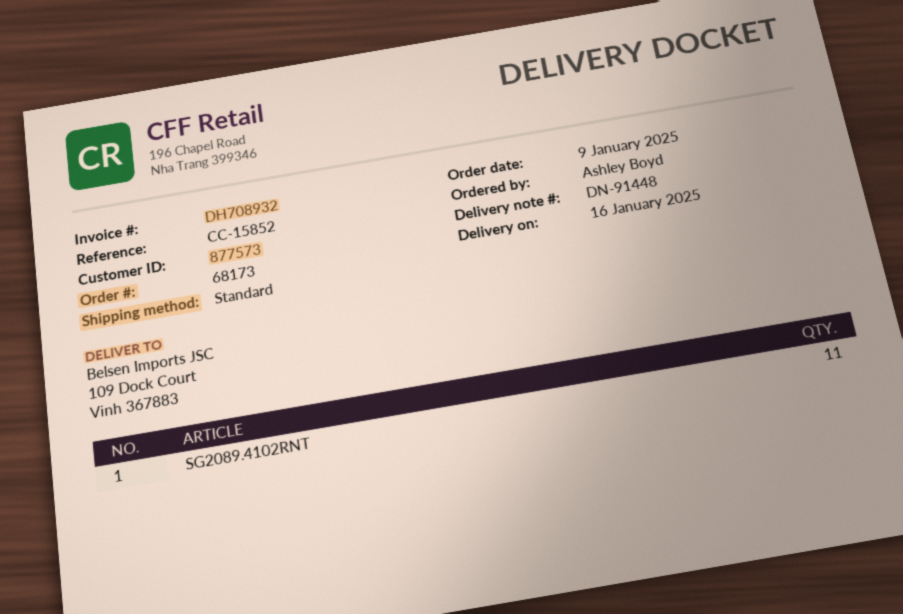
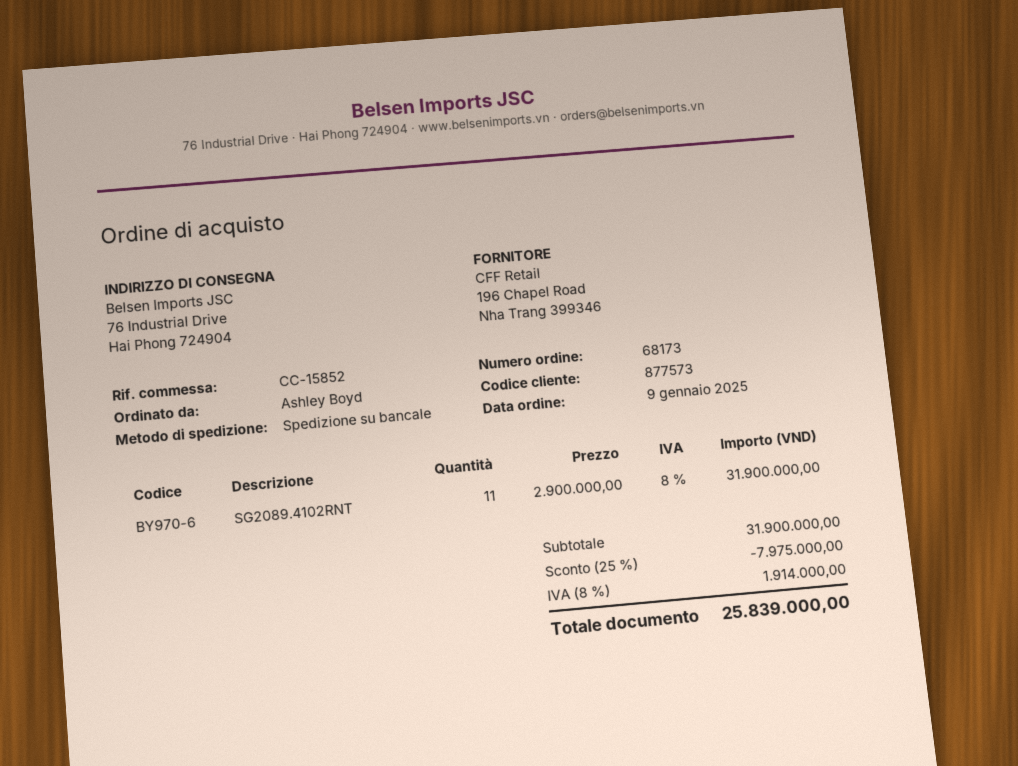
shipping method: standard -> pallet freight
ship to: 109 Dock Court, Vinh 367883 -> 76 Industrial Drive, Hai Phong 724904

